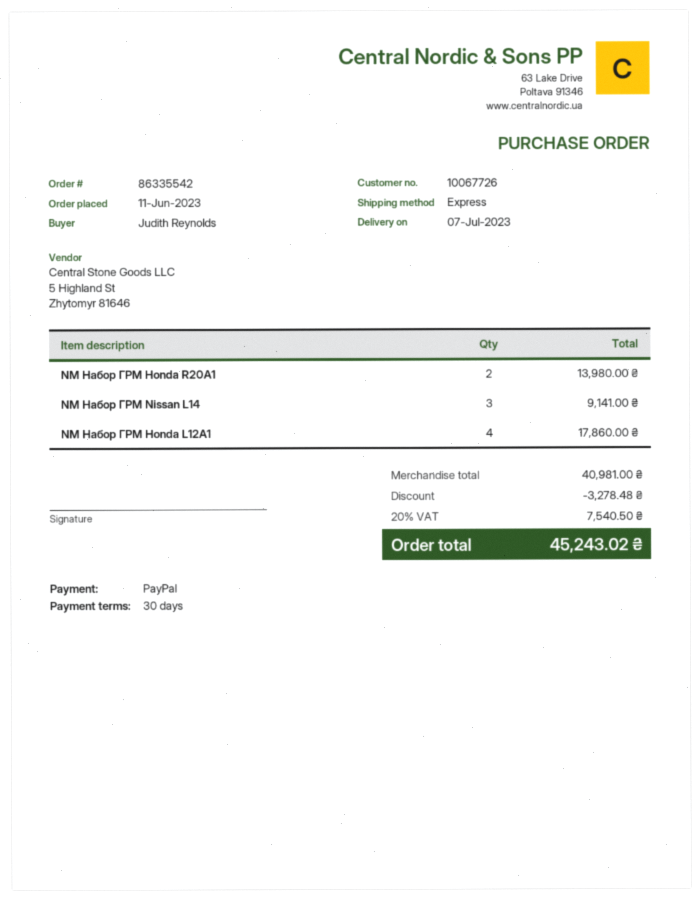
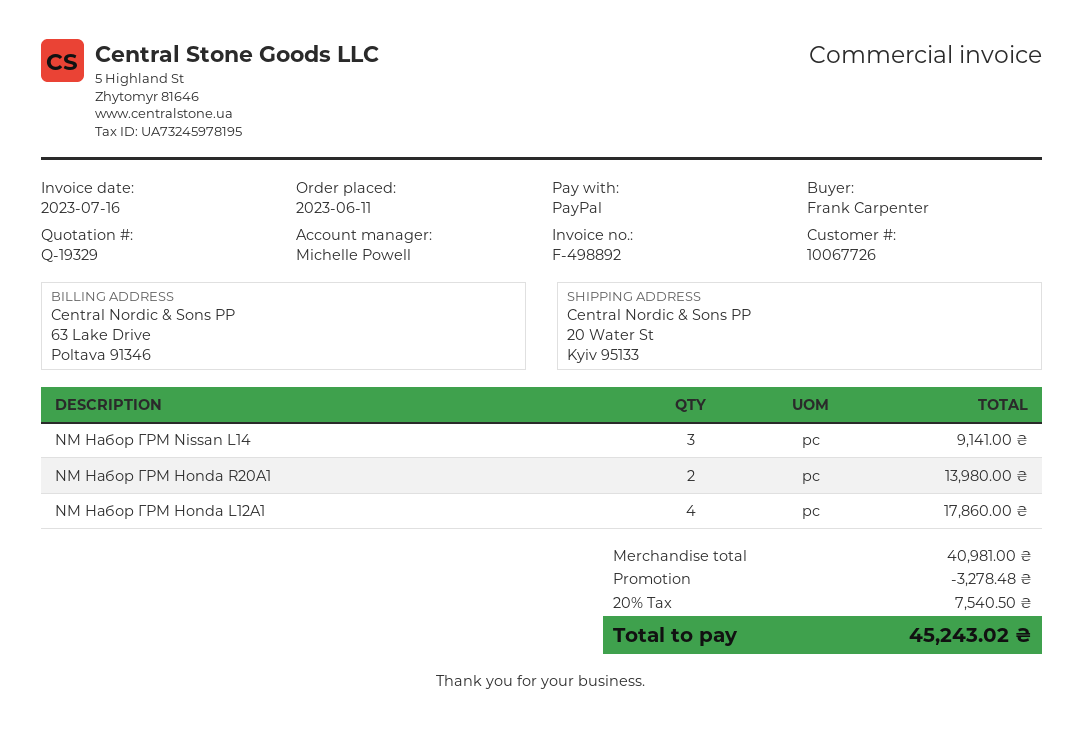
ordered by: Judith Reynolds -> Frank Carpenter

